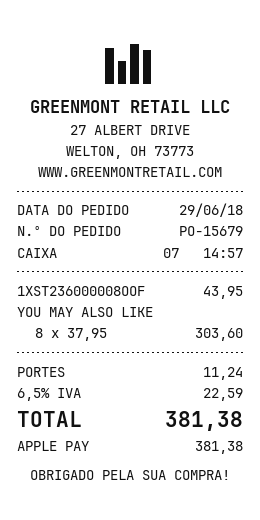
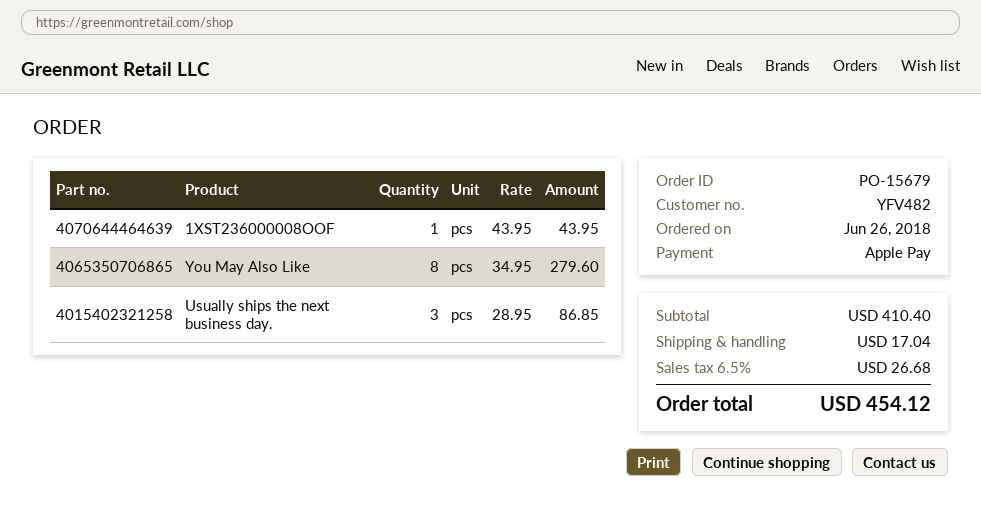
order date: 2018-06-29 -> 2018-06-26
YOU MAY ALSO LIKE: 8 x 37.95 = 303.60 -> 8 x 34.95 = 279.60
Usually ships the next business day.: none -> 3 x 28.95 = 86.85
shipping: 11.24 -> 17.04
tax: 6.5% = 22.59 -> 6.5% = 26.68
total: 381.38 -> 454.12

